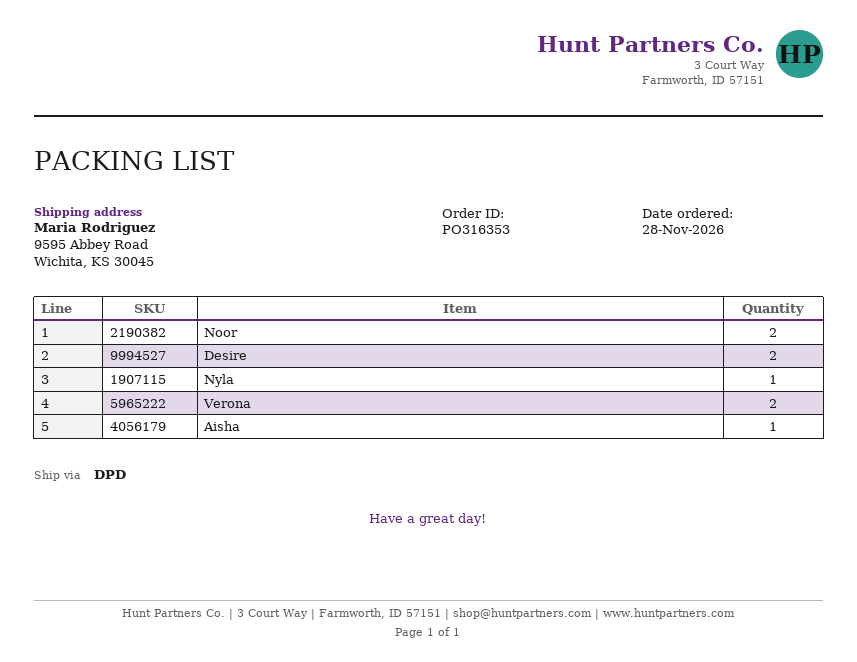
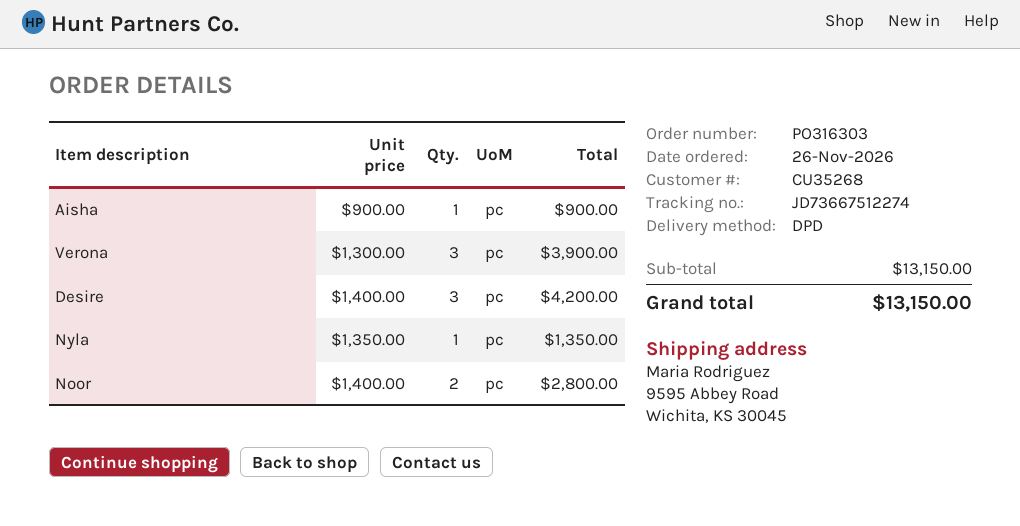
order number: PO316353 -> PO316303
order date: 2026-11-28 -> 2026-11-26
Desire: 2 -> 3
Verona: 2 -> 3

